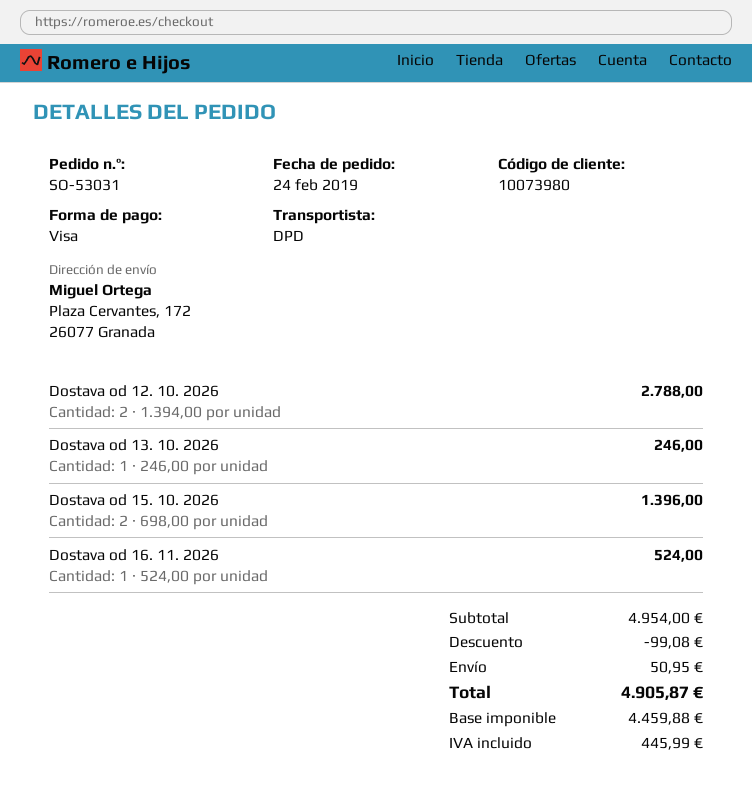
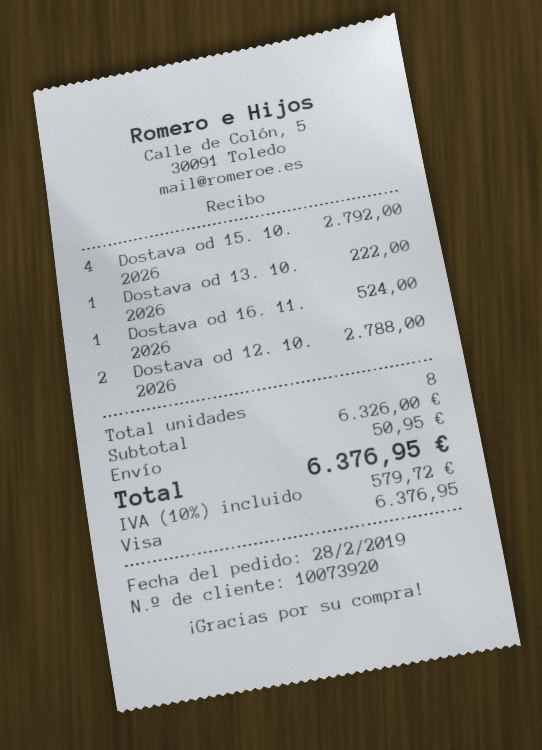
order date: 2019-02-24 -> 2019-02-28
customer number: 10073980 -> 10073920
Dostava od 13. 10. 2026: 1 for 246.00 -> 1 for 222.00
Dostava od 15. 10. 2026: 2 for 1396.00 -> 4 for 2792.00
subtotal: 4954.00 -> 6326.00
discount: 99.08 -> none
tax: 445.99 -> 579.72
total: 4905.87 -> 6376.95

